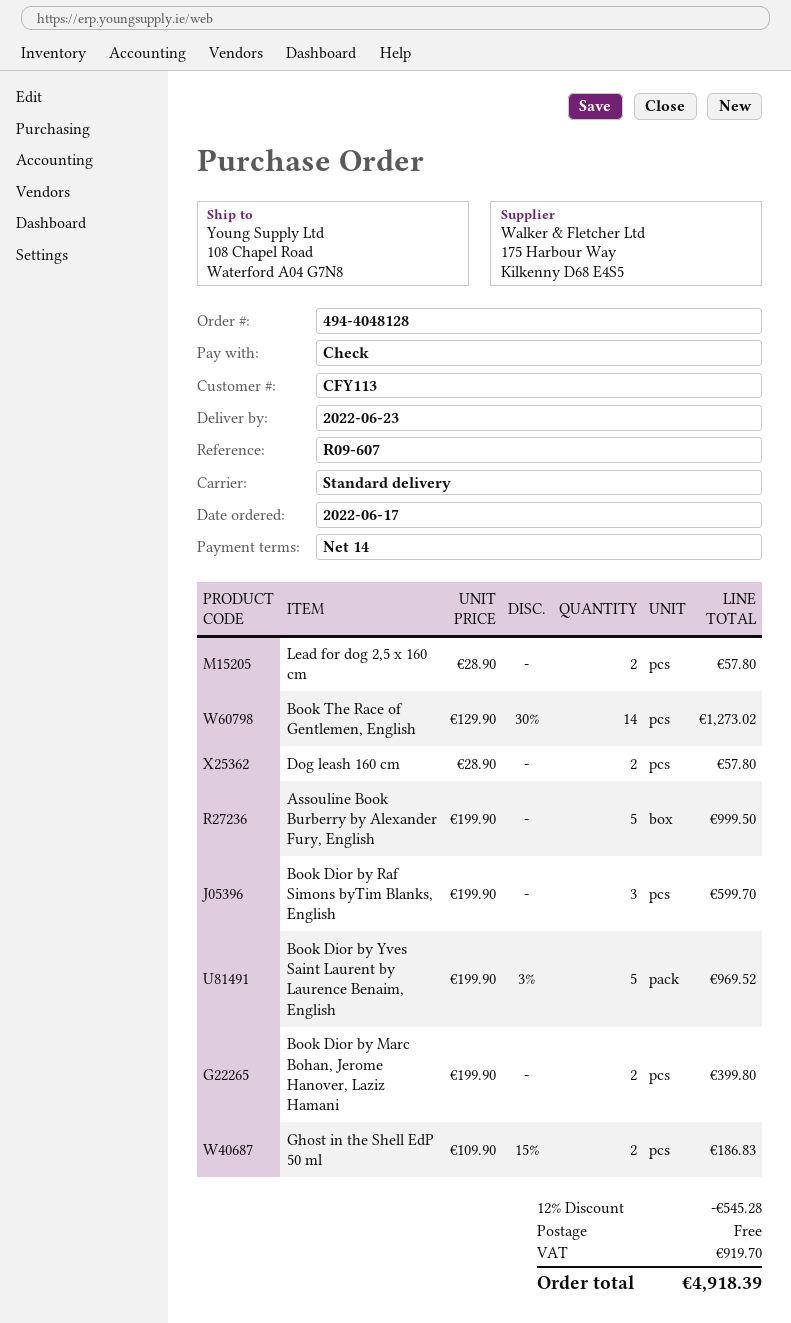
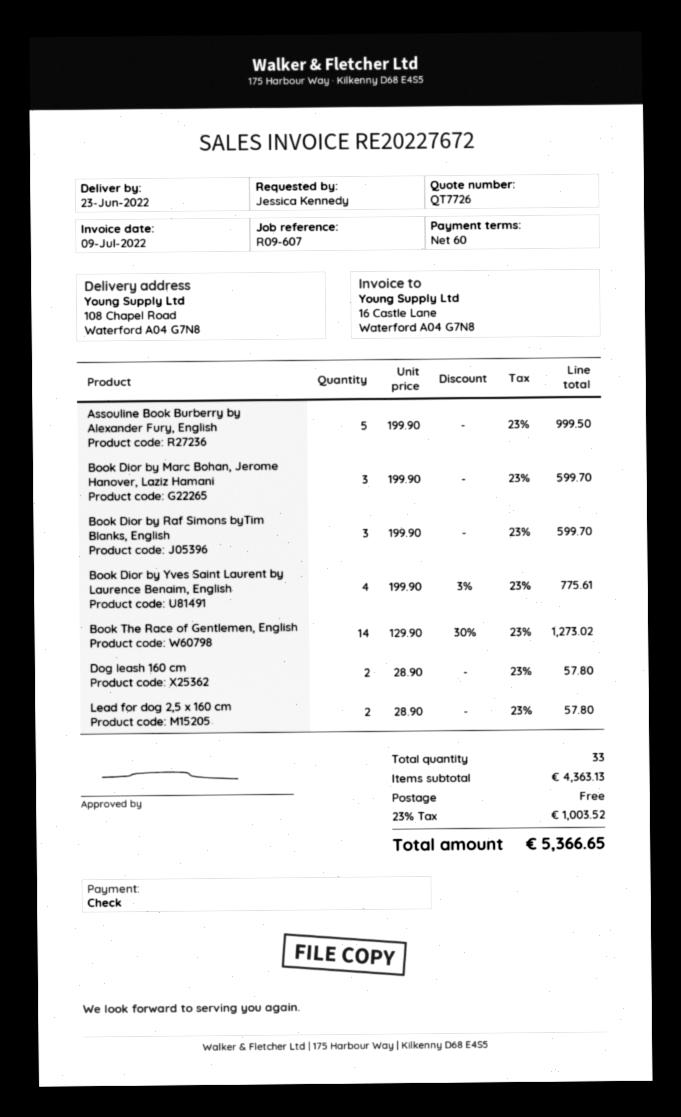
payment terms: 14 days -> 60 days
Book Dior by Yves Saint Laurent by Laurence Benaim, English: 5 x 199.90 - 3% = 969.52 -> 4 x 199.90 - 3% = 775.61
Book Dior by Marc Bohan, Jerome Hanover, Laziz Hamani: 2 x 199.90 = 399.80 -> 3 x 199.90 = 599.70
Ghost in the Shell EdP 50 ml: 2 x 109.90 - 15% = 186.83 -> none
discount: 12% = 545.28 -> none
tax: 919.70 -> 1003.52
total: 4918.39 -> 5366.65

